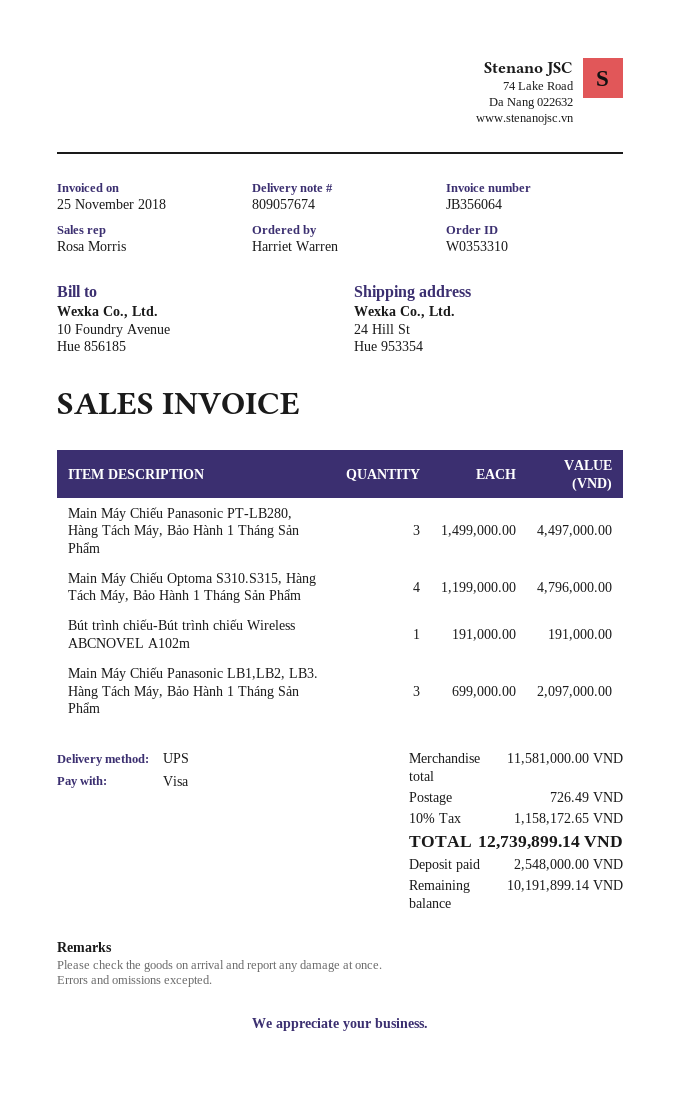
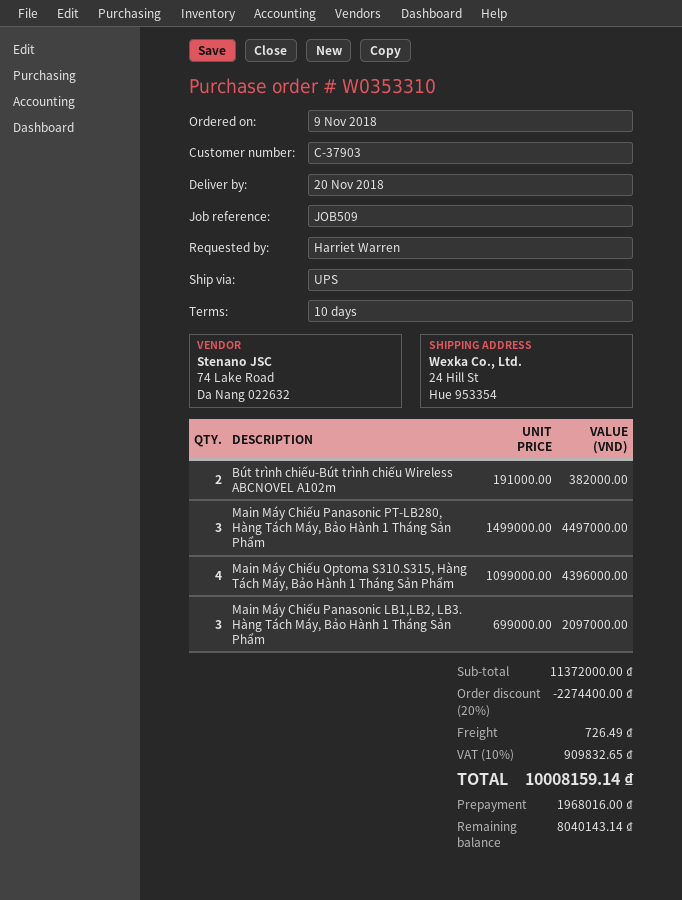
Main Máy Chiếu Optoma S310.S315, Hàng Tách Máy, Bảo Hành 1 Tháng Sản Phẩm: 4 x 1199000.00 = 4796000.00 -> 4 x 1099000.00 = 4396000.00
Bút trình chiếu-Bút trình chiếu Wireless ABCNOVEL A102m: 1 x 191000.00 = 191000.00 -> 2 x 191000.00 = 382000.00
subtotal: 11581000.00 -> 11372000.00
discount: none -> 20% = 2274400.00
tax: 10% = 1158172.65 -> 10% = 909832.65
total: 12739899.14 -> 10008159.14
deposit: 2548000.00 -> 1968016.00
balance: 10191899.14 -> 8040143.14

